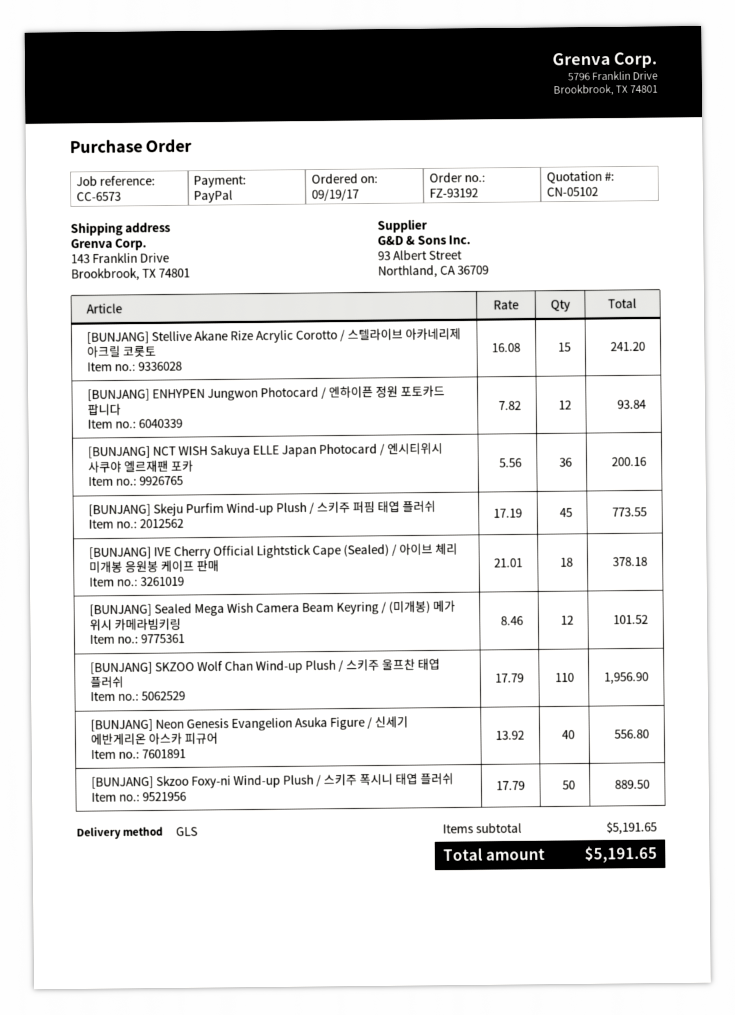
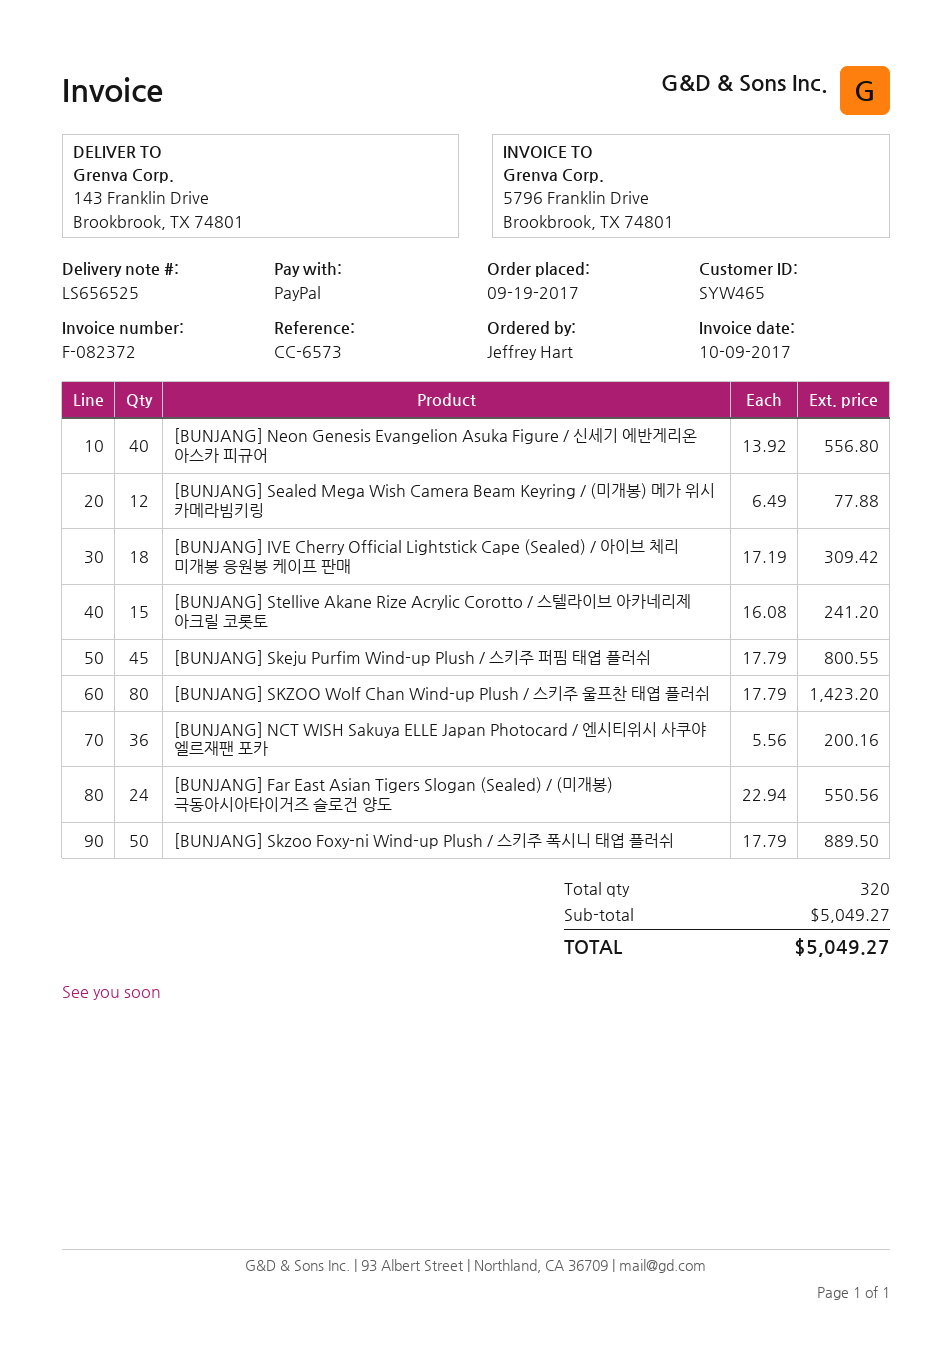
[BUNJANG] ENHYPEN Jungwon Photocard / 엔하이픈 정원 포토카드 팝니다: 12 x 7.82 = 93.84 -> none
[BUNJANG] Skeju Purfim Wind-up Plush / 스키주 퍼핌 태엽 플러쉬: 45 x 17.19 = 773.55 -> 45 x 17.79 = 800.55
[BUNJANG] IVE Cherry Official Lightstick Cape (Sealed) / 아이브 체리 미개봉 응원봉 케이프 판매: 18 x 21.01 = 378.18 -> 18 x 17.19 = 309.42
[BUNJANG] Sealed Mega Wish Camera Beam Keyring / (미개봉) 메가 위시 카메라빔키링: 12 x 8.46 = 101.52 -> 12 x 6.49 = 77.88
[BUNJANG] SKZOO Wolf Chan Wind-up Plush / 스키주 울프찬 태엽 플러쉬: 110 x 17.79 = 1956.90 -> 80 x 17.79 = 1423.20
[BUNJANG] Far East Asian Tigers Slogan (Sealed) / (미개봉) 극동아시아타이거즈 슬로건 양도: none -> 24 x 22.94 = 550.56
subtotal: 5191.65 -> 5049.27
total: 5191.65 -> 5049.27

